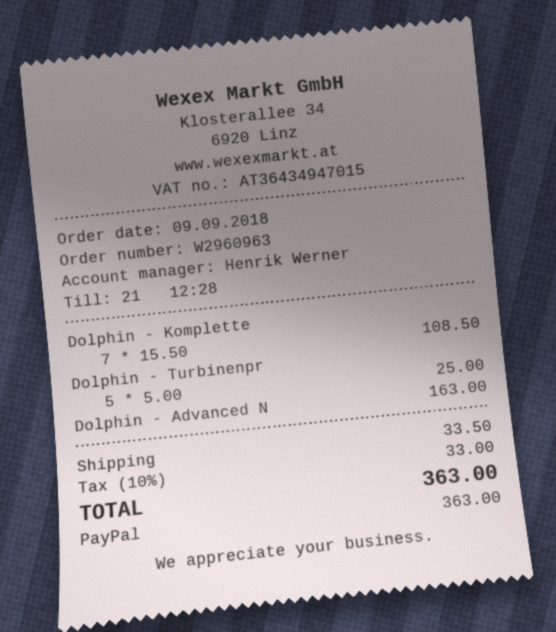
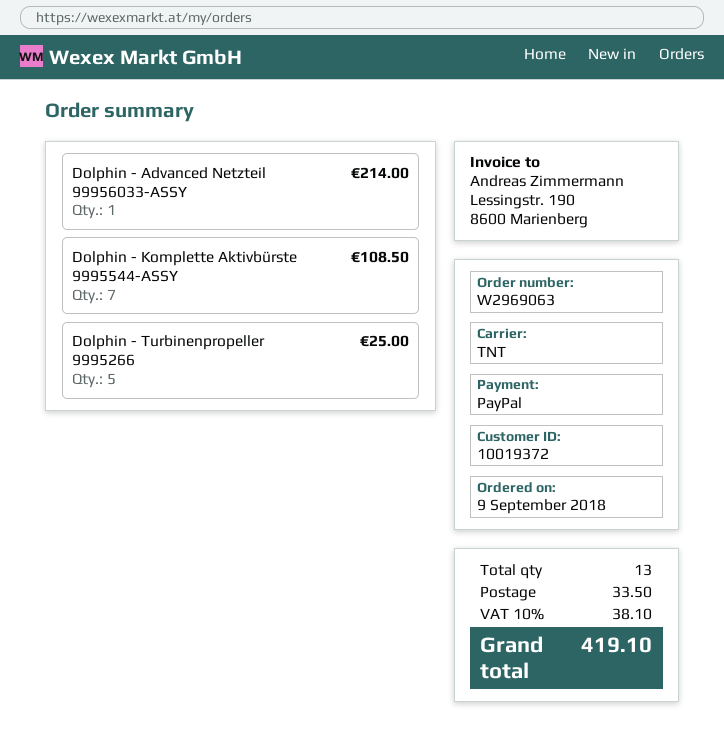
order number: W2960963 -> W2969063
Dolphin - Advanced N: 1 for 163.00 -> 1 for 214.00
tax: 10% = 33.00 -> 10% = 38.10
total: 363.00 -> 419.10

